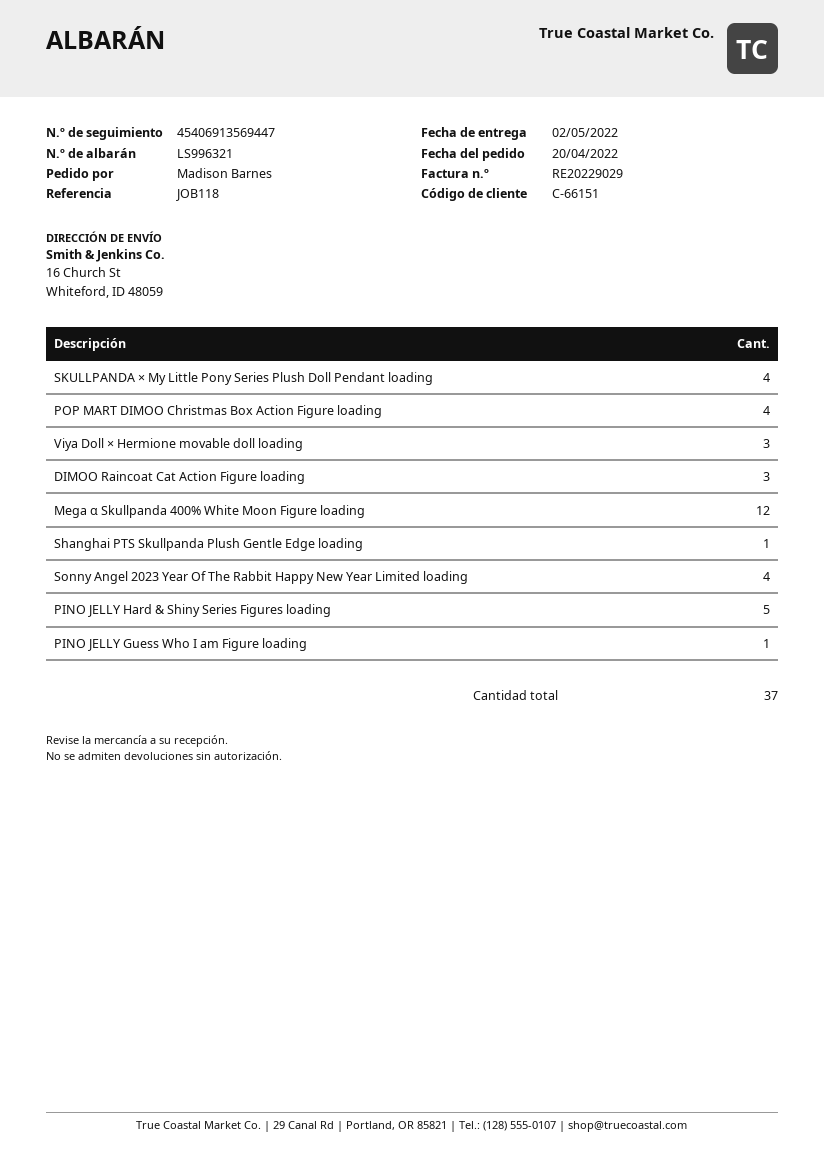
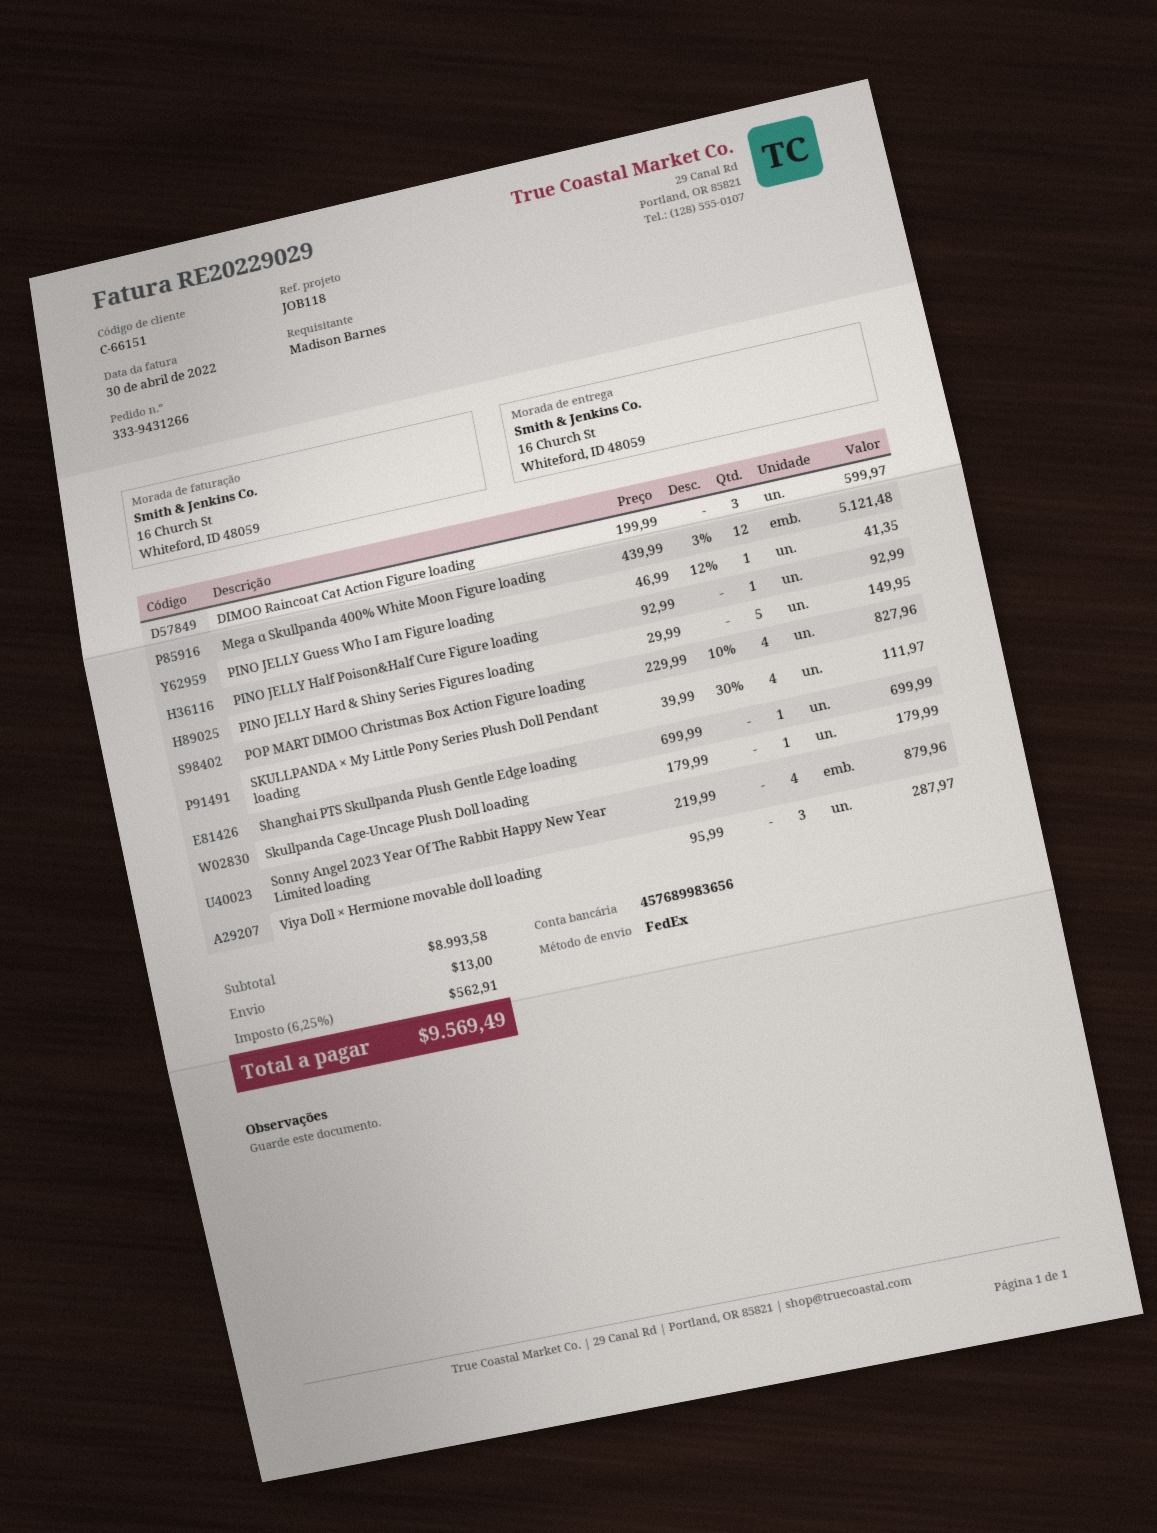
PINO JELLY Half Poison&Half Cure Figure loading: none -> 1
Skullpanda Cage-Uncage Plush Doll loading: none -> 1

